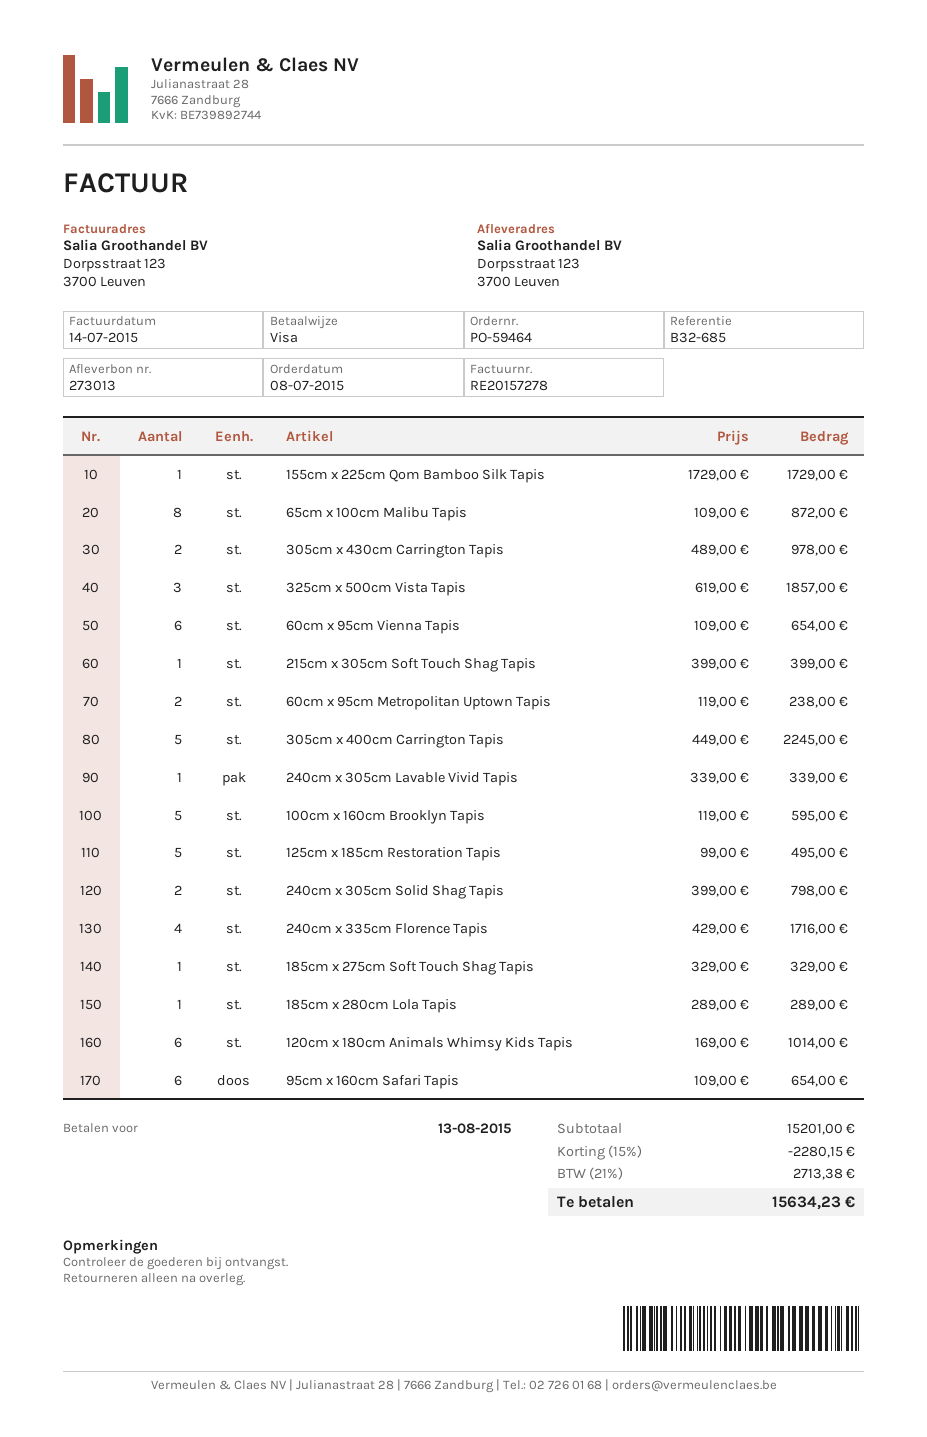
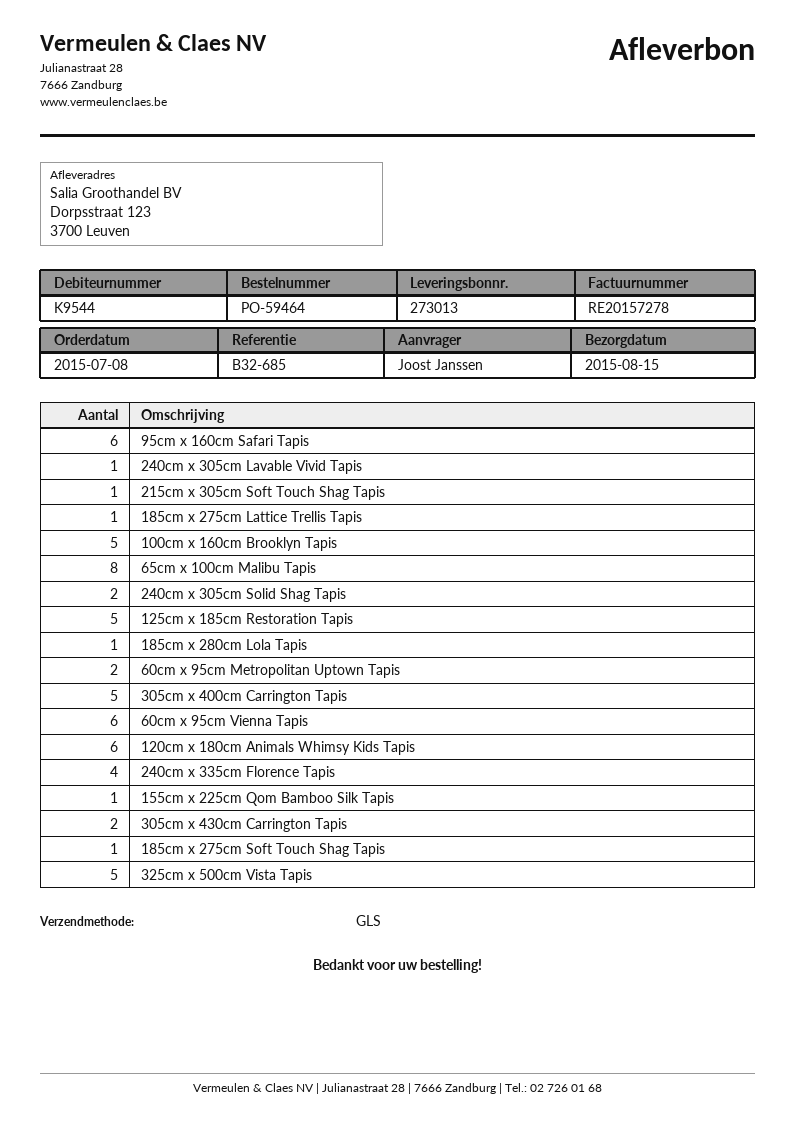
325cm x 500cm Vista Tapis: 3 -> 5
185cm x 275cm Lattice Trellis Tapis: none -> 1

